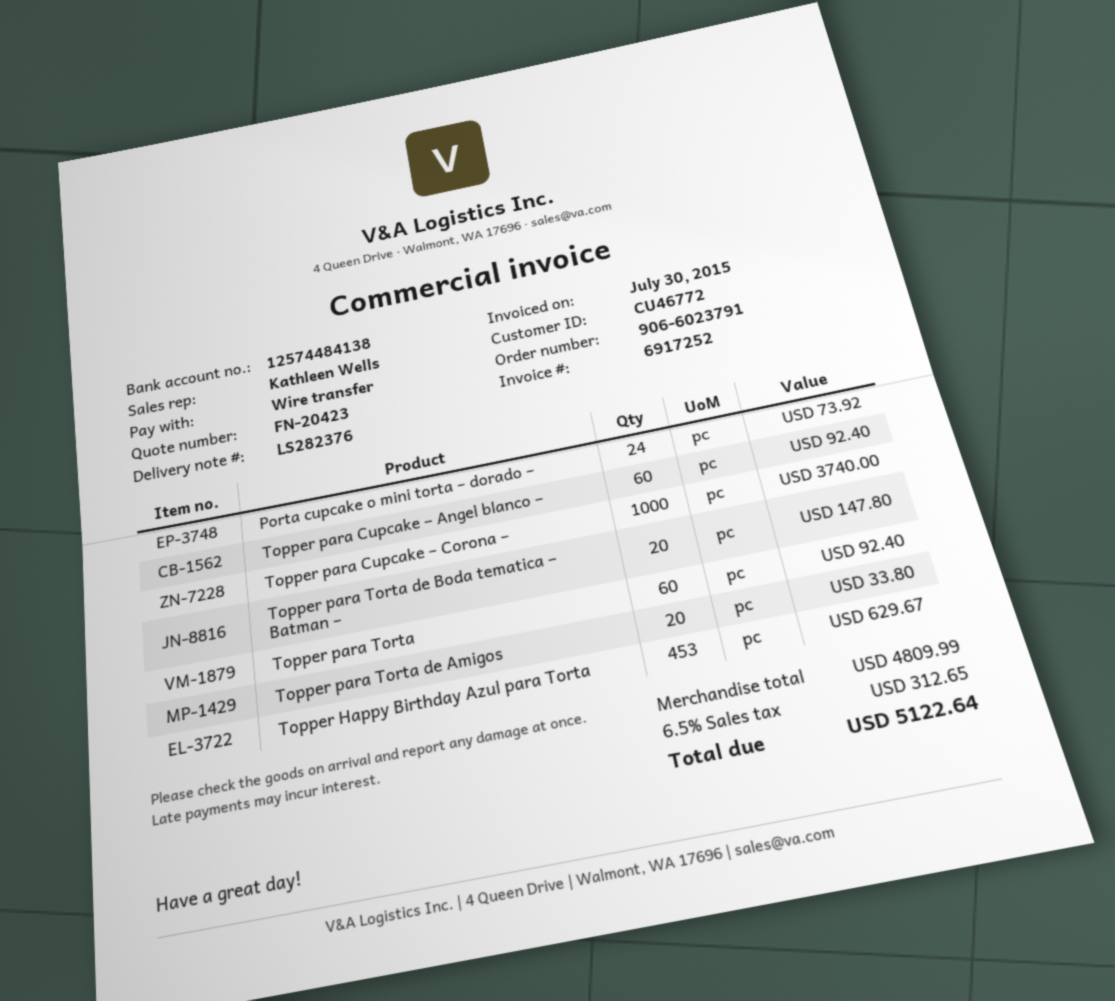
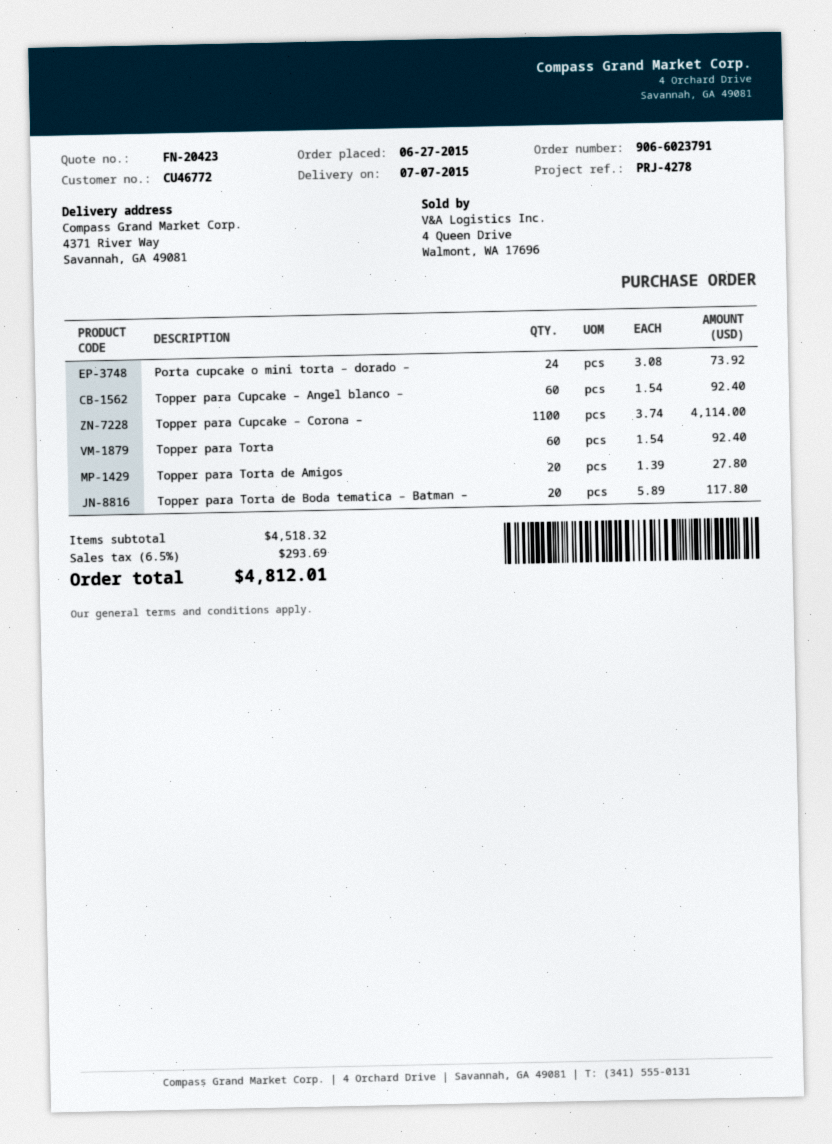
Topper para Cupcake – Corona –: 1000 for 3740.00 -> 1100 for 4114.00
Topper para Torta de Boda tematica – Batman –: 20 for 147.80 -> 20 for 117.80
Topper para Torta de Amigos: 20 for 33.80 -> 20 for 27.80
Topper Happy Birthday Azul para Torta: 453 for 629.67 -> none
subtotal: 4809.99 -> 4518.32
tax: 6.5% = 312.65 -> 6.5% = 293.69
total: 5122.64 -> 4812.01

